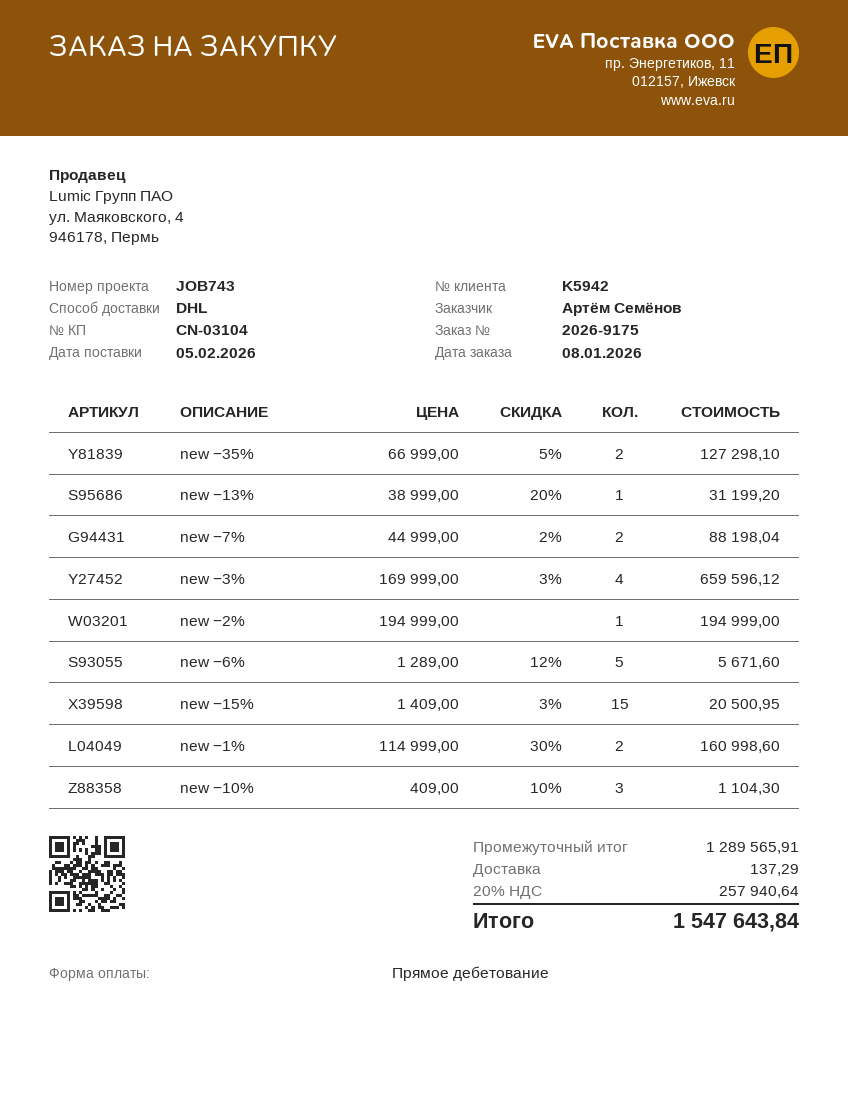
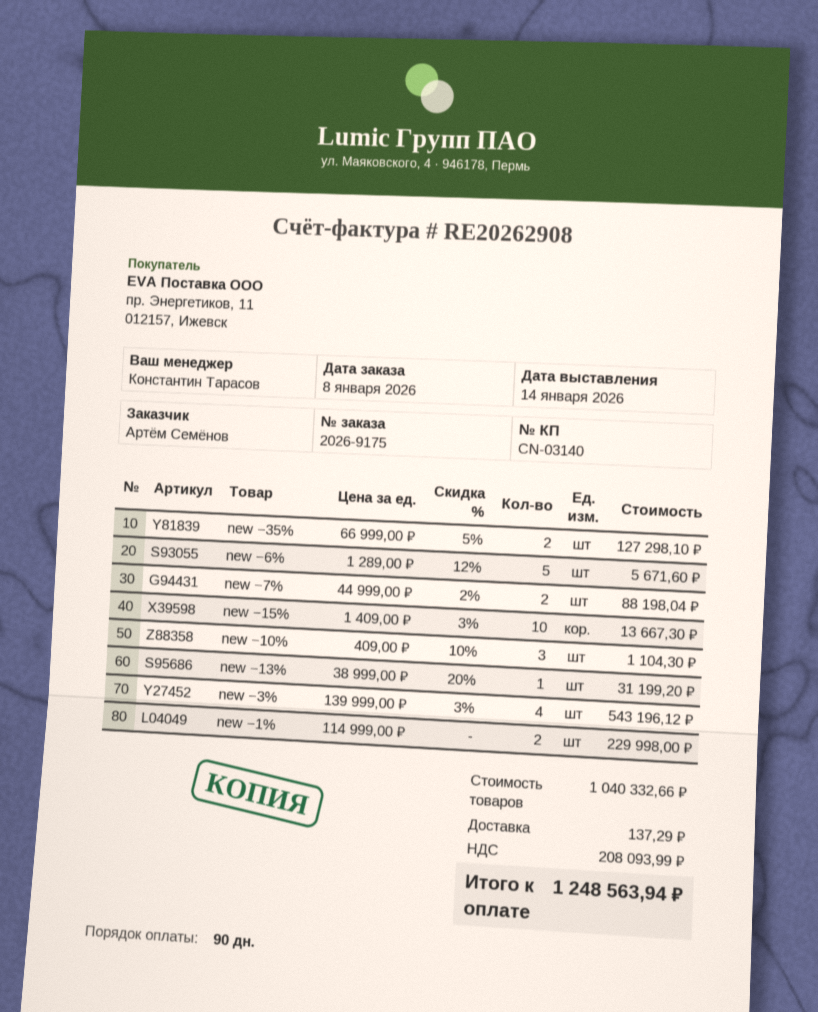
quote number: CN-03104 -> CN-03140
new −3%: 4 x 169999.00 - 3% = 659596.12 -> 4 x 139999.00 - 3% = 543196.12
new −2%: 1 x 194999.00 = 194999.00 -> none
new −15%: 15 x 1409.00 - 3% = 20500.95 -> 10 x 1409.00 - 3% = 13667.30
new −1%: 2 x 114999.00 - 30% = 160998.60 -> 2 x 114999.00 = 229998.00
subtotal: 1289565.91 -> 1040332.66
tax: 257940.64 -> 208093.99
total: 1547643.84 -> 1248563.94

